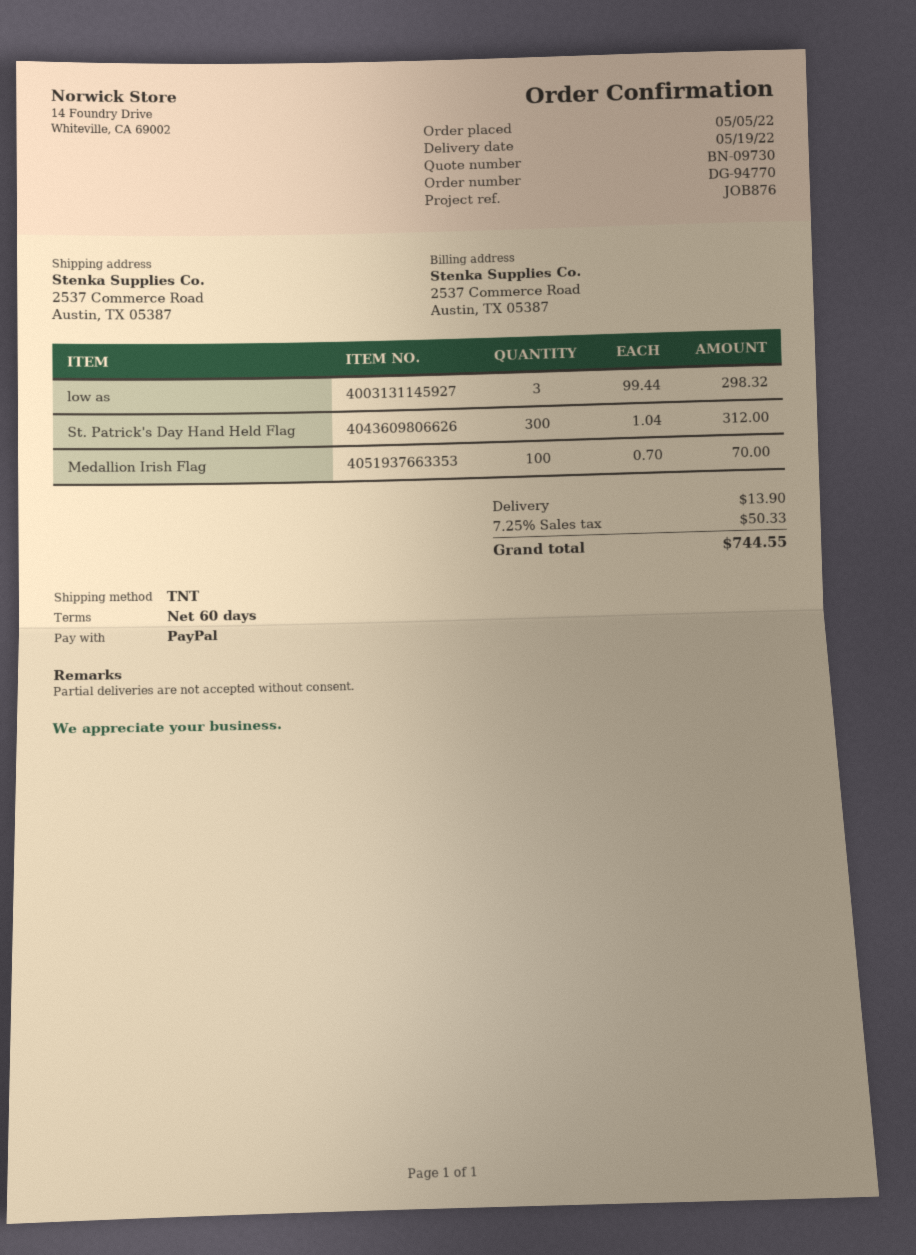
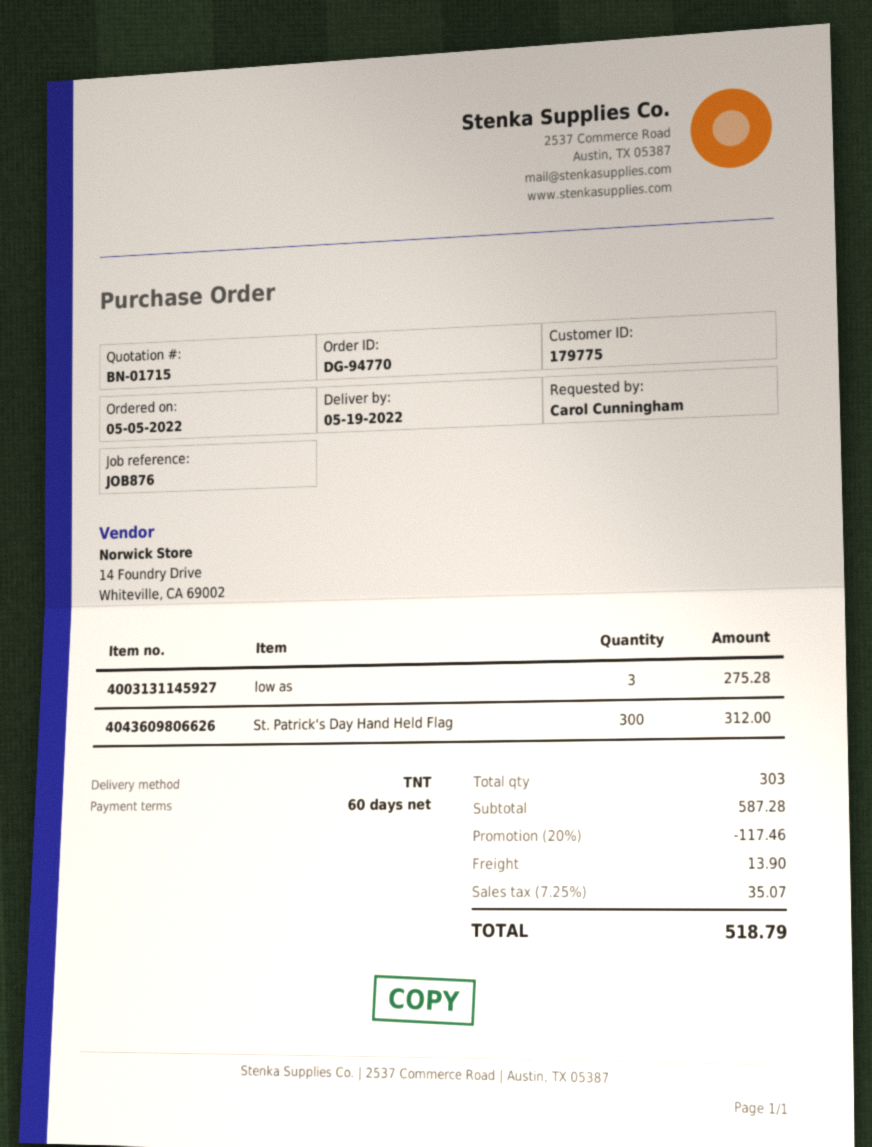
quote number: BN-09730 -> BN-01715
low as: 3 for 298.32 -> 3 for 275.28
Medallion Irish Flag: 100 for 70.00 -> none
discount: none -> 20% = 117.46
tax: 7.25% = 50.33 -> 7.25% = 35.07
total: 744.55 -> 518.79

